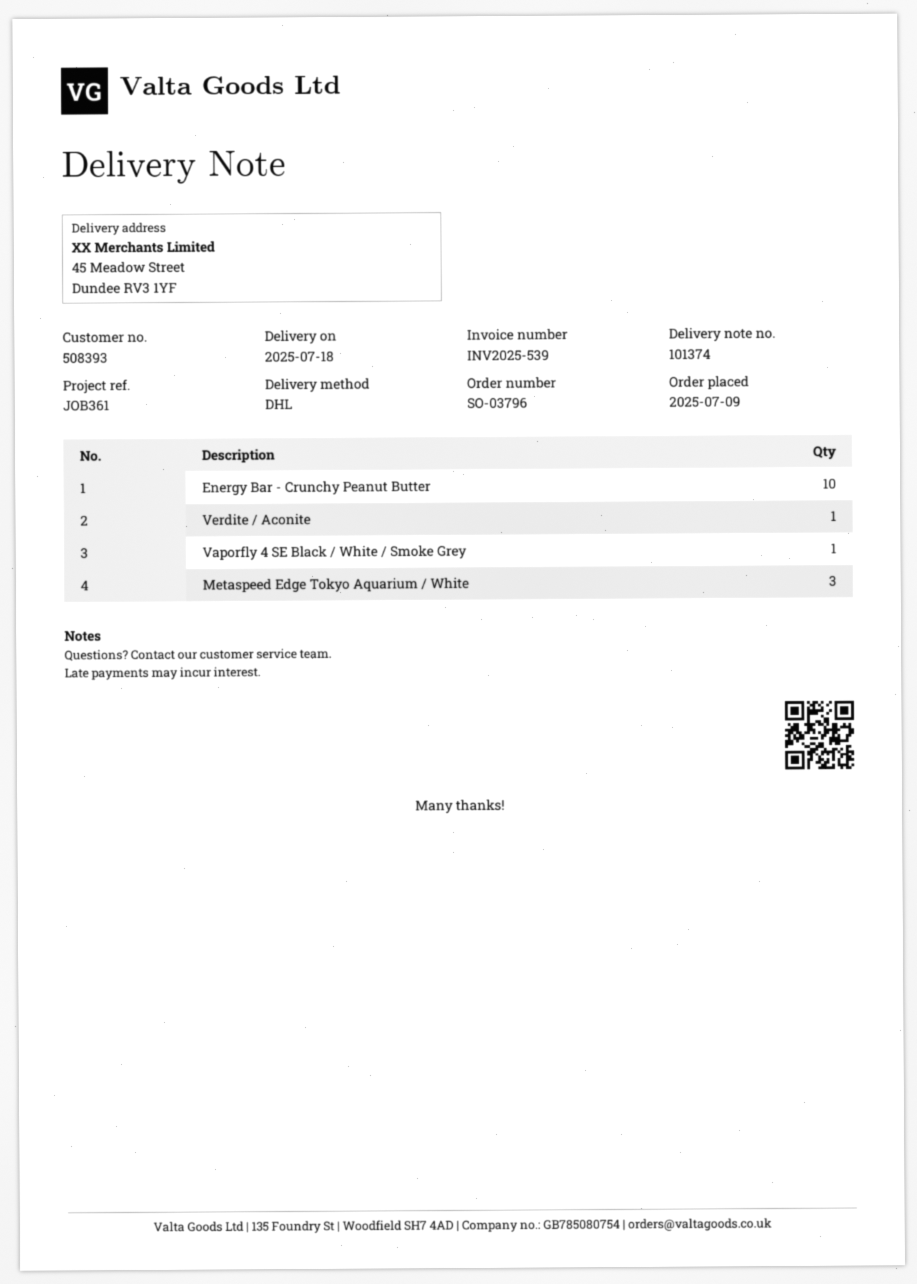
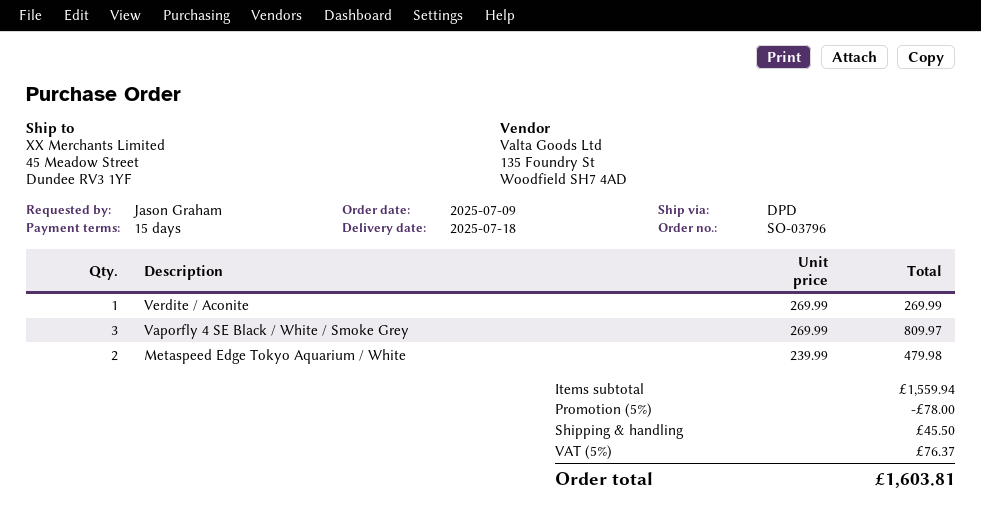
shipping method: DHL -> DPD
Energy Bar - Crunchy Peanut Butter: 10 -> none
Vaporfly 4 SE Black / White / Smoke Grey: 1 -> 3
Metaspeed Edge Tokyo Aquarium / White: 3 -> 2

